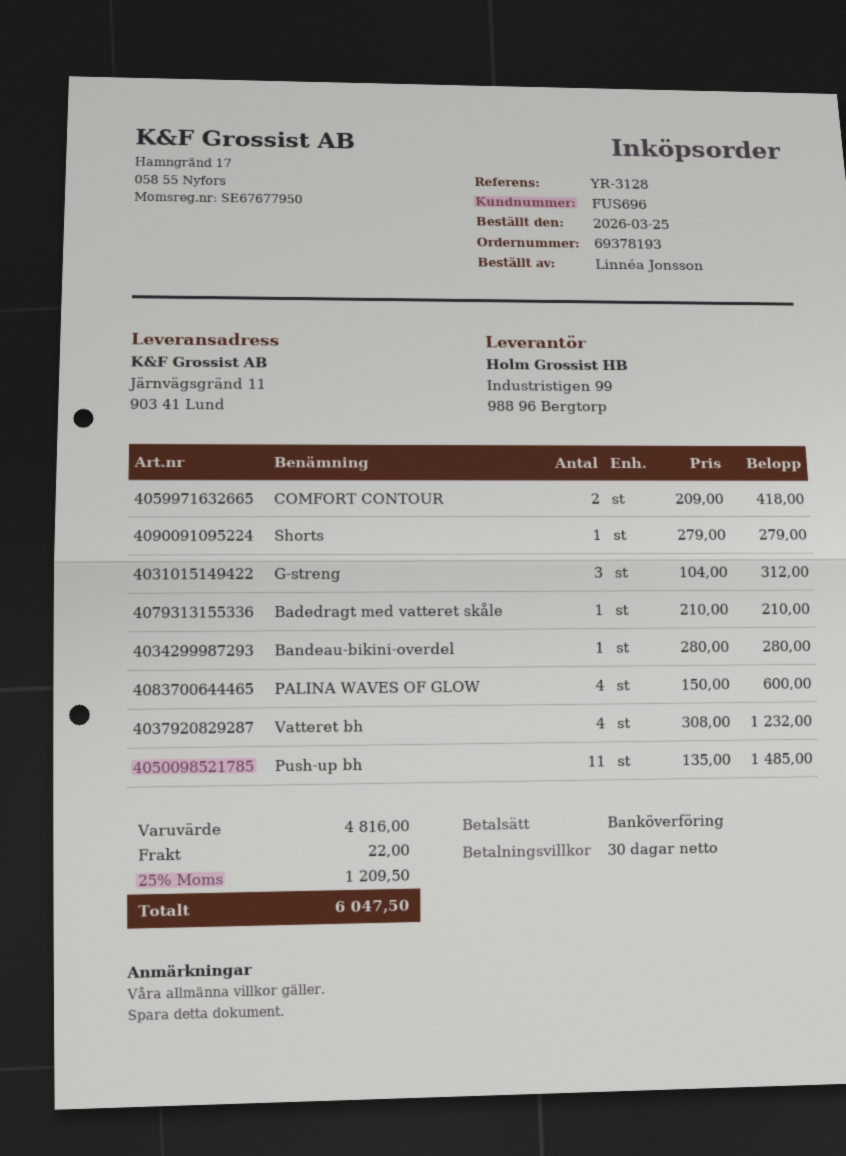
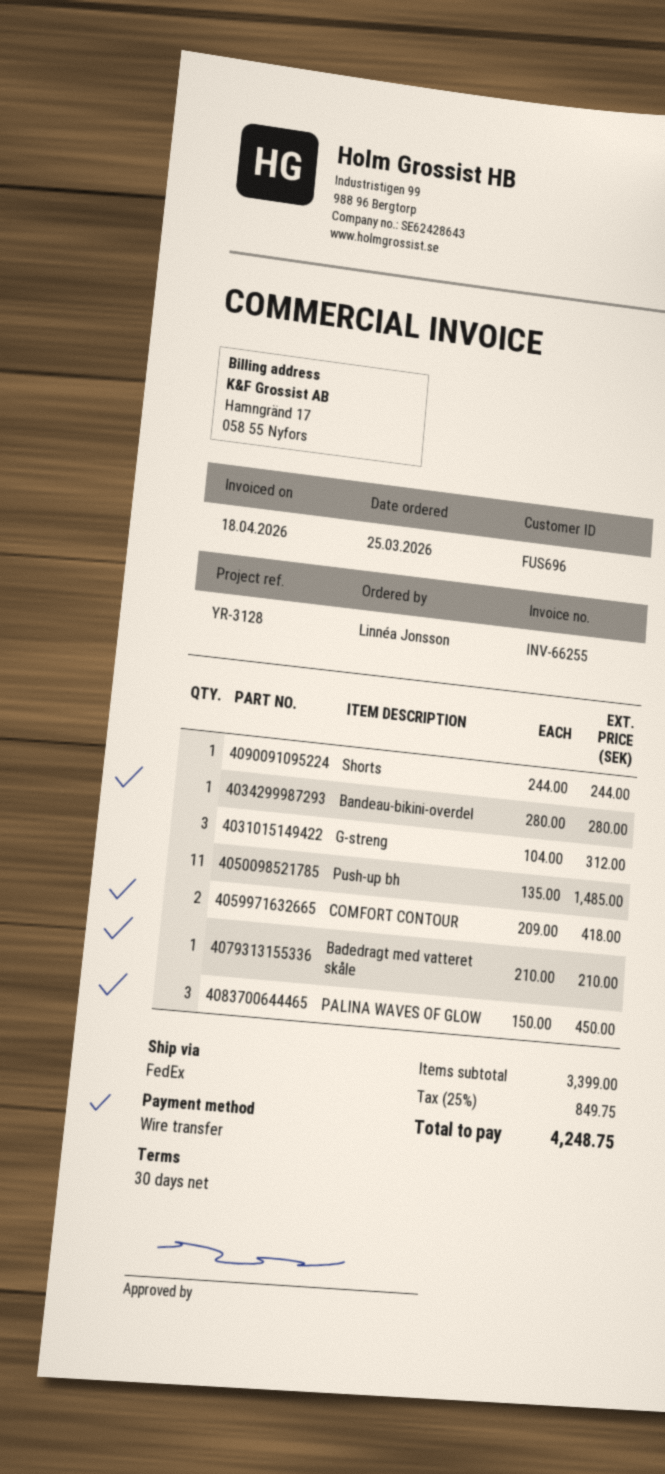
Shorts: 1 x 279.00 = 279.00 -> 1 x 244.00 = 244.00
PALINA WAVES OF GLOW: 4 x 150.00 = 600.00 -> 3 x 150.00 = 450.00
Vatteret bh: 4 x 308.00 = 1232.00 -> none
subtotal: 4816.00 -> 3399.00
shipping: 22.00 -> none
tax: 25% = 1209.50 -> 25% = 849.75
total: 6047.50 -> 4248.75

